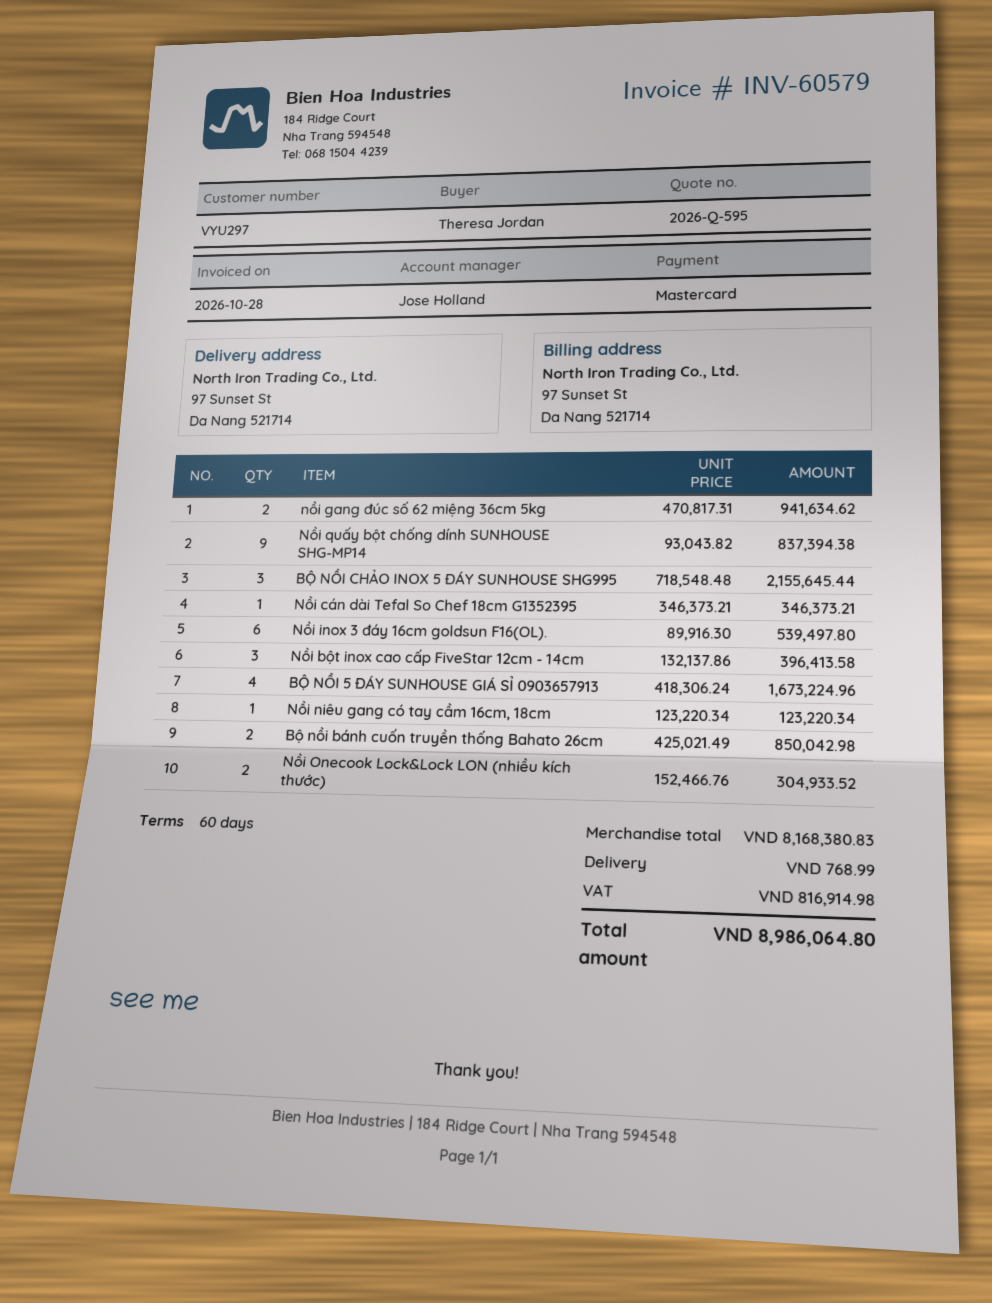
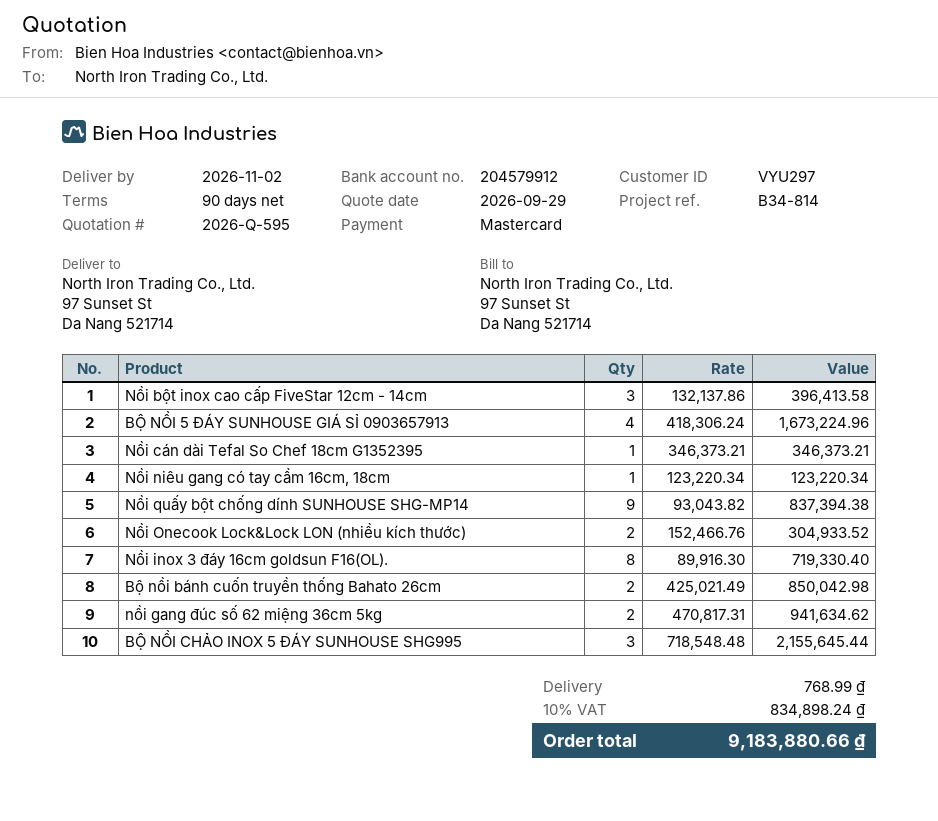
payment terms: 60 days -> 90 days
Nồi inox 3 đáy 16cm goldsun F16(OL).: 6 x 89916.30 = 539497.80 -> 8 x 89916.30 = 719330.40
tax: 816914.98 -> 834898.24
total: 8986064.80 -> 9183880.66

